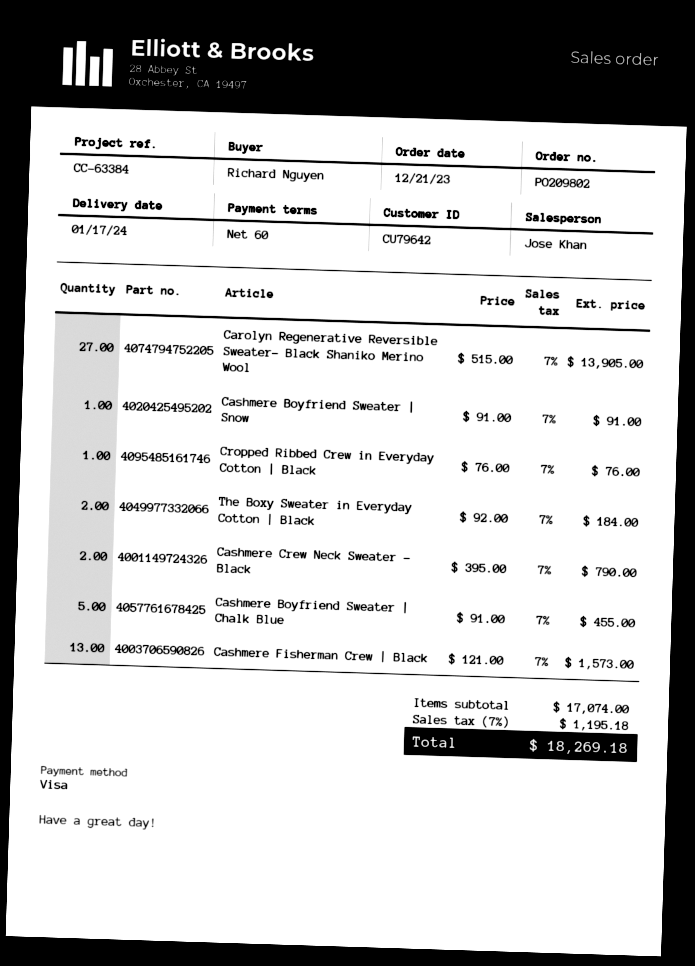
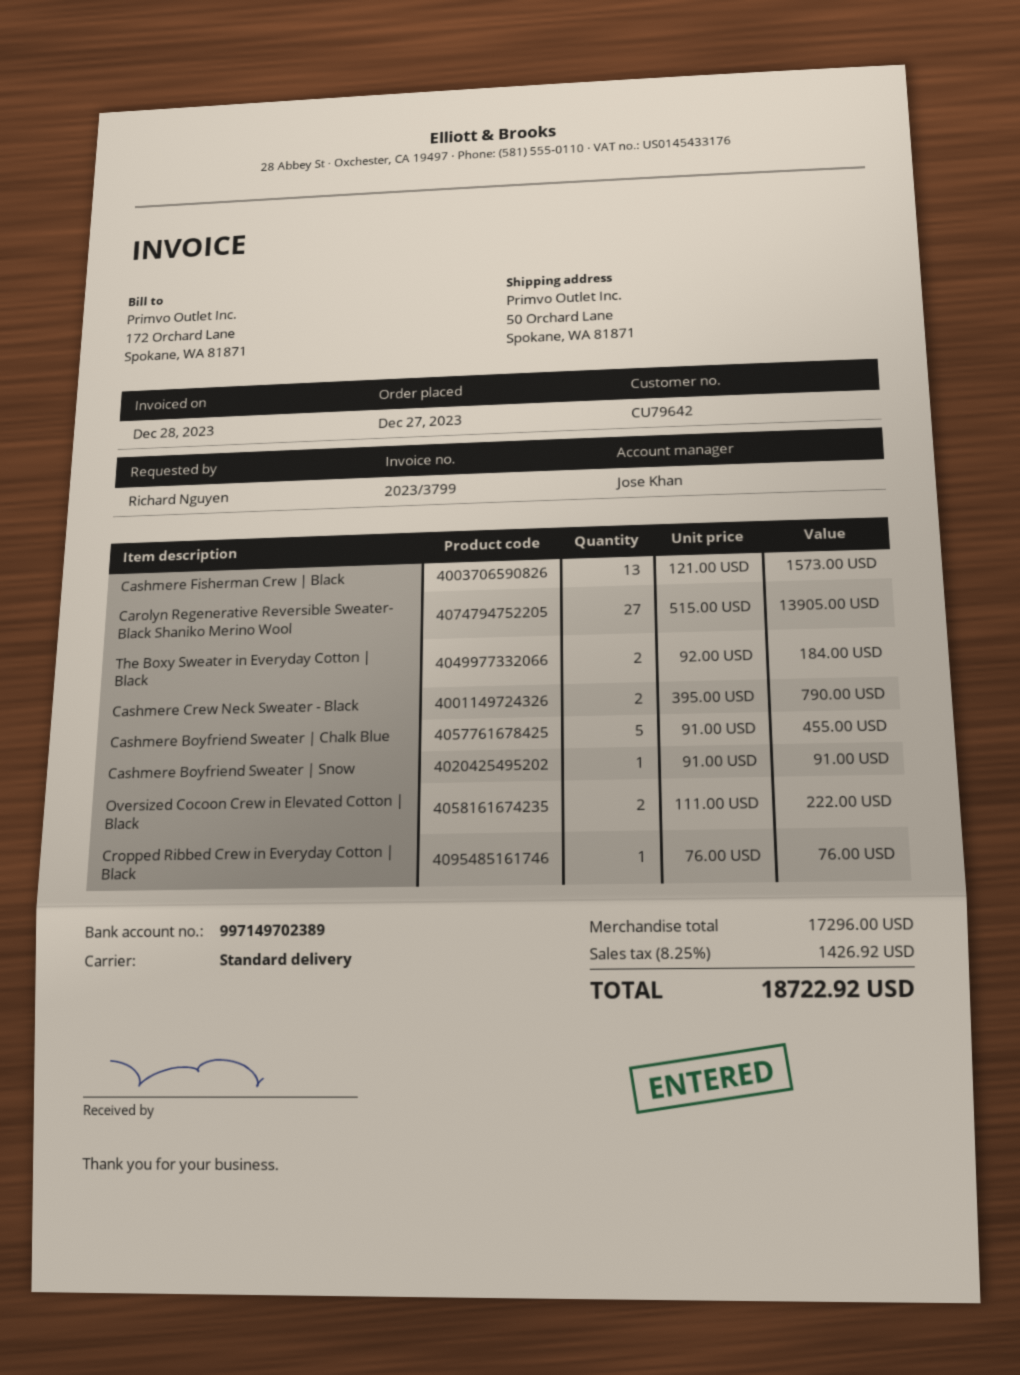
order date: 2023-12-21 -> 2023-12-27
Oversized Cocoon Crew in Elevated Cotton | Black: none -> 2 x 111.00 = 222.00
subtotal: 17074.00 -> 17296.00
tax: 7% = 1195.18 -> 8.25% = 1426.92
total: 18269.18 -> 18722.92

